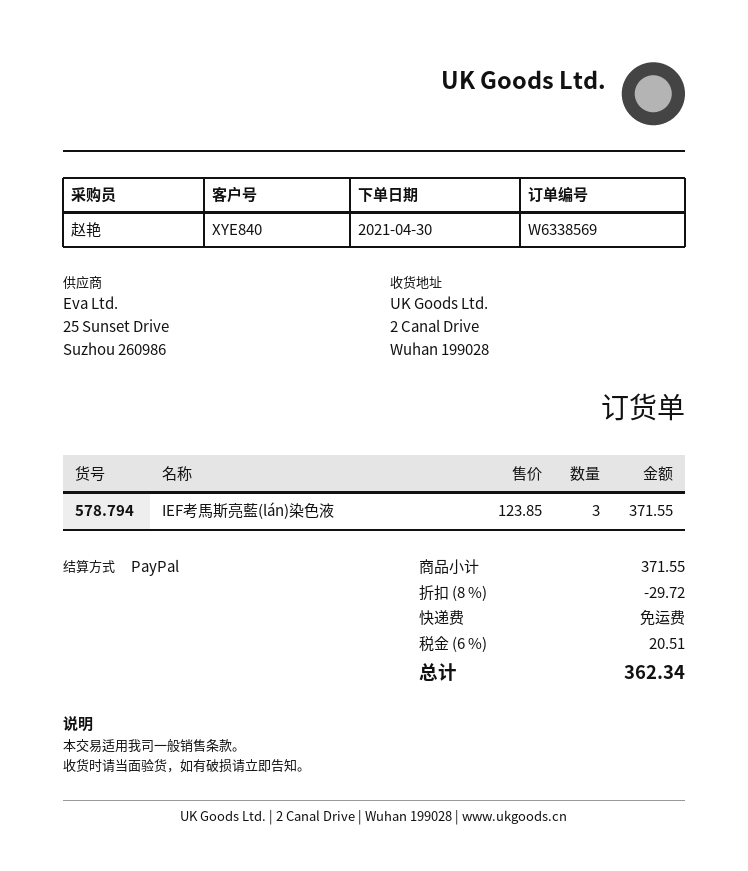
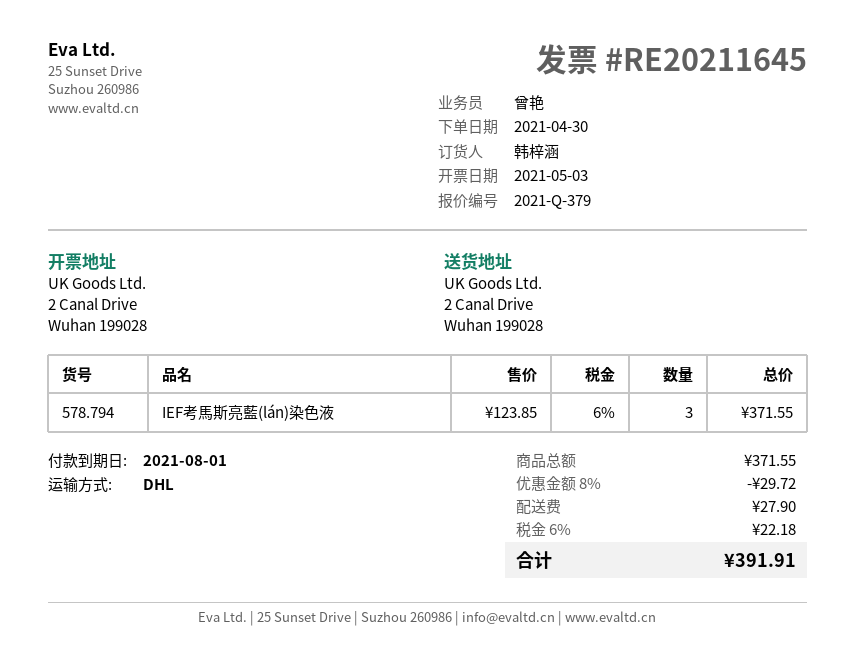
ordered by: 赵艳 -> 韩梓涵
shipping: 0.00 -> 27.90
tax: 6% = 20.51 -> 6% = 22.18
total: 362.34 -> 391.91

